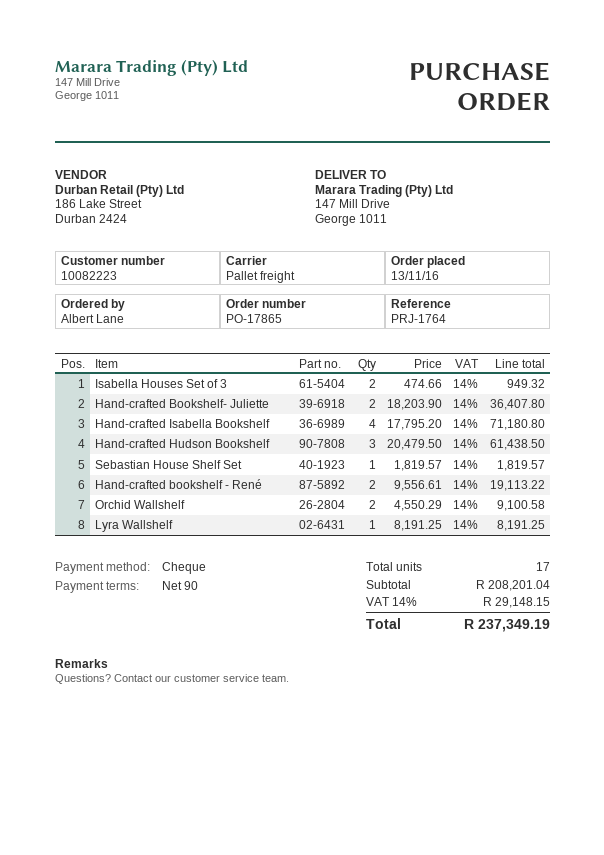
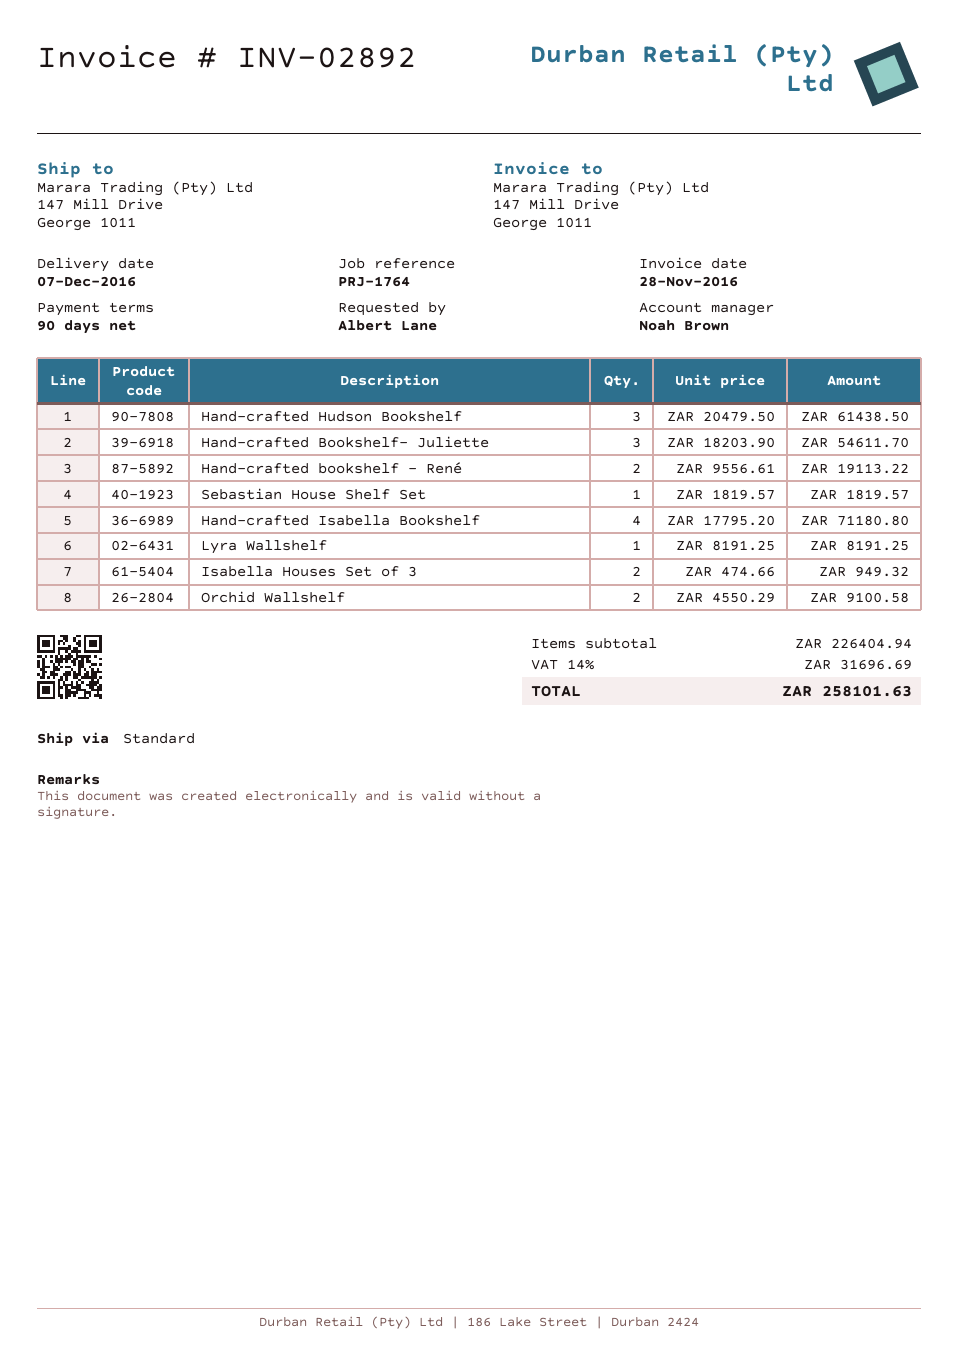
shipping method: pallet freight -> standard
Hand-crafted Bookshelf- Juliette: 2 x 18203.90 = 36407.80 -> 3 x 18203.90 = 54611.70
subtotal: 208201.04 -> 226404.94
tax: 14% = 29148.15 -> 14% = 31696.69
total: 237349.19 -> 258101.63

